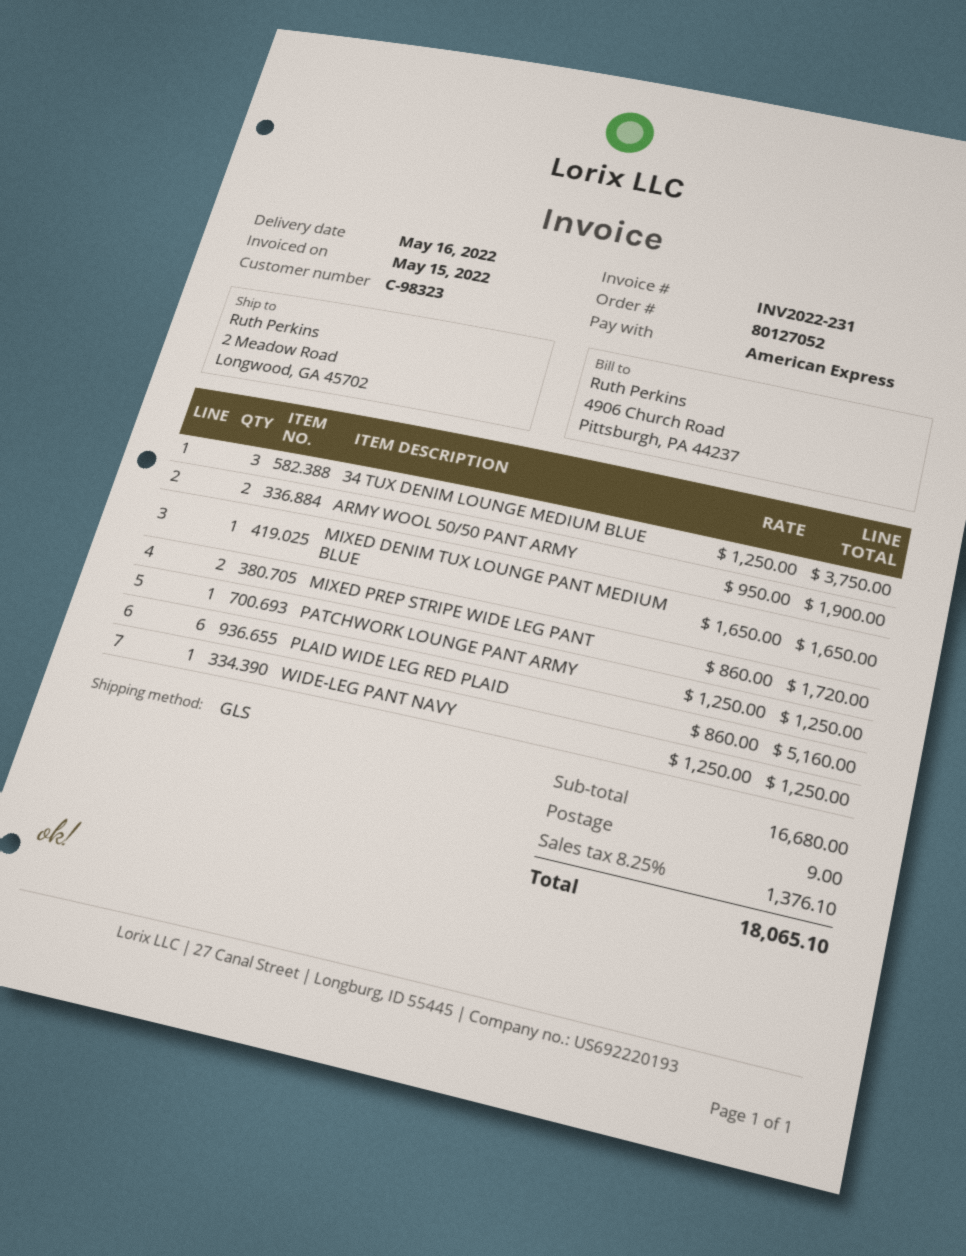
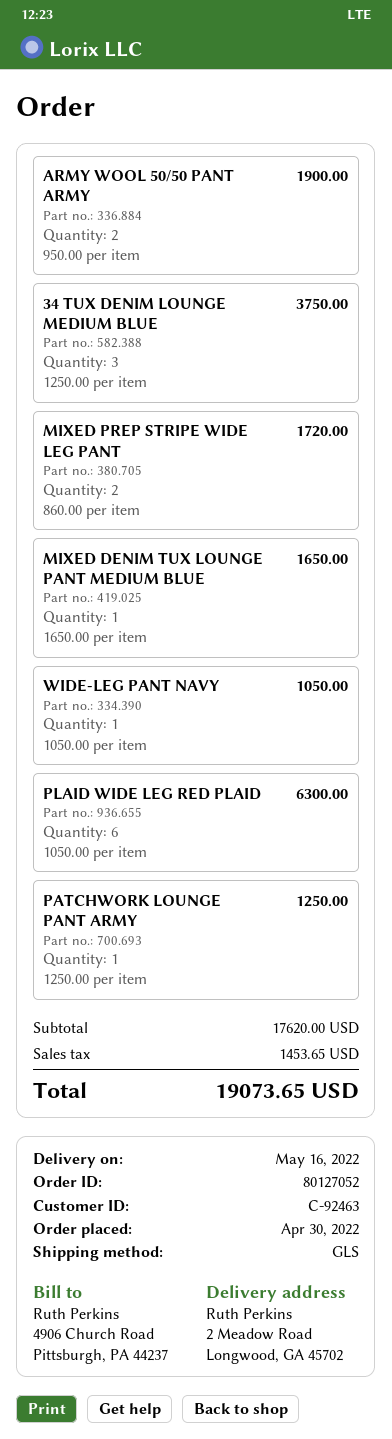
customer number: C-98323 -> C-92463
PLAID WIDE LEG RED PLAID: 6 x 860.00 = 5160.00 -> 6 x 1050.00 = 6300.00
WIDE-LEG PANT NAVY: 1 x 1250.00 = 1250.00 -> 1 x 1050.00 = 1050.00
subtotal: 16680.00 -> 17620.00
shipping: 9.00 -> none
tax: 1376.10 -> 1453.65
total: 18065.10 -> 19073.65

